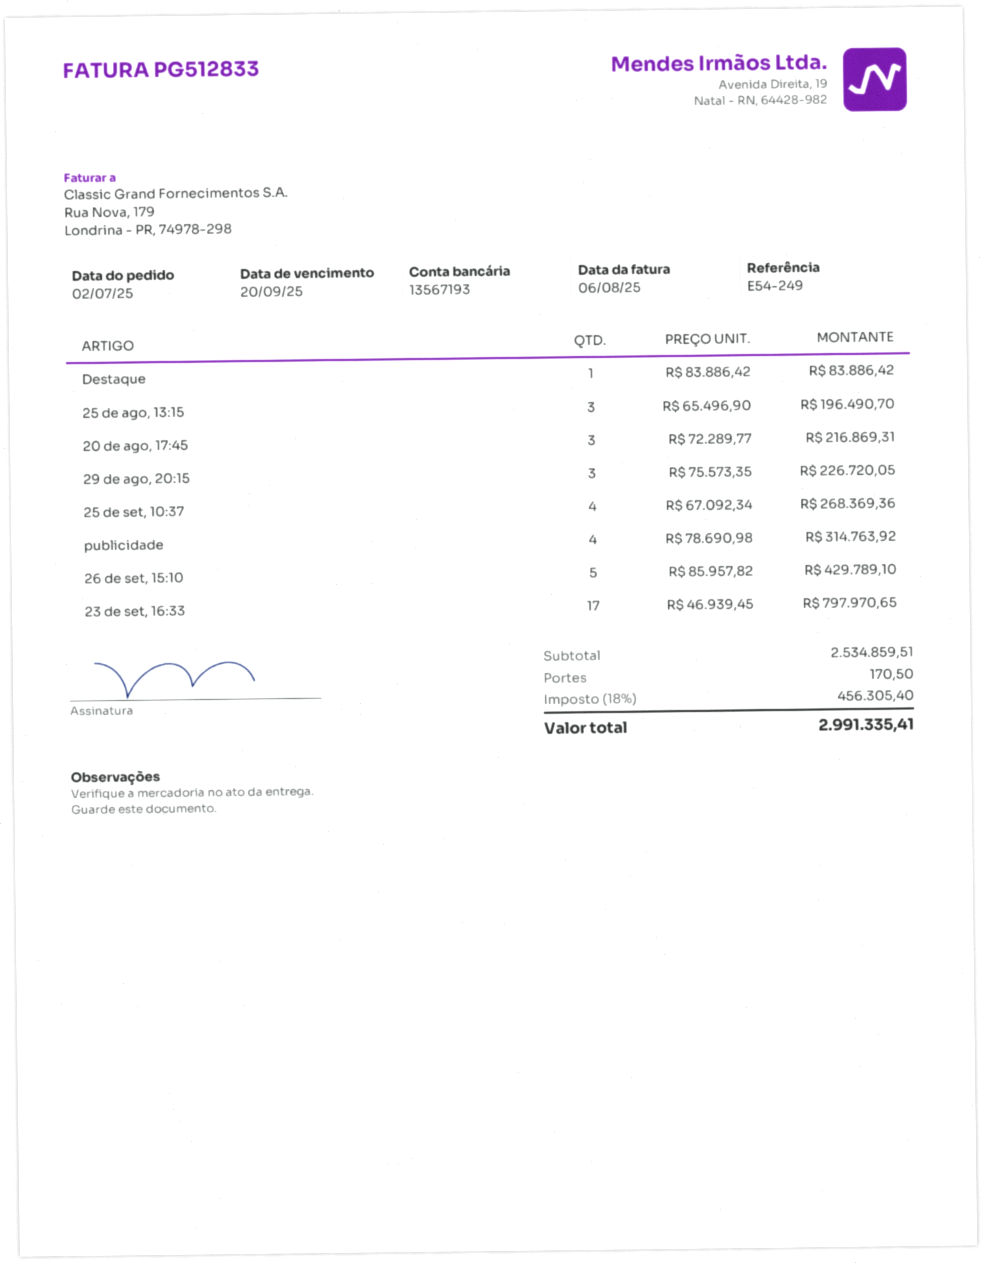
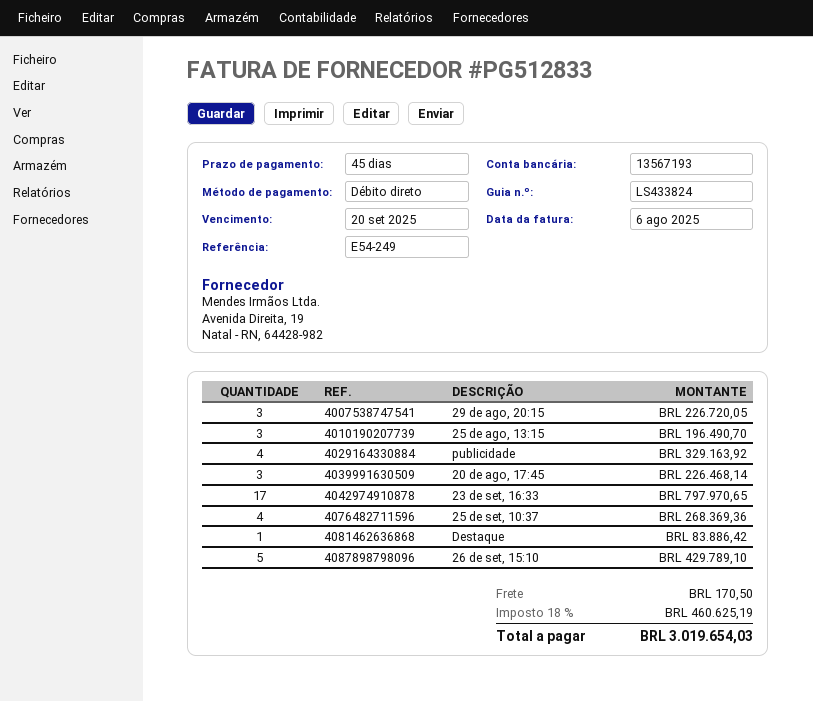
20 de ago, 17:45: 3 for 216869.31 -> 3 for 226468.14
publicidade: 4 for 314763.92 -> 4 for 329163.92
tax: 18% = 456305.40 -> 18% = 460625.19
total: 2991335.41 -> 3019654.03

